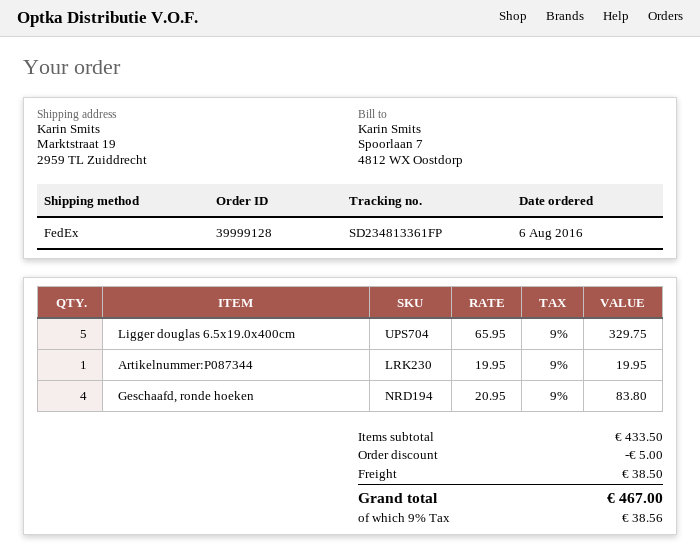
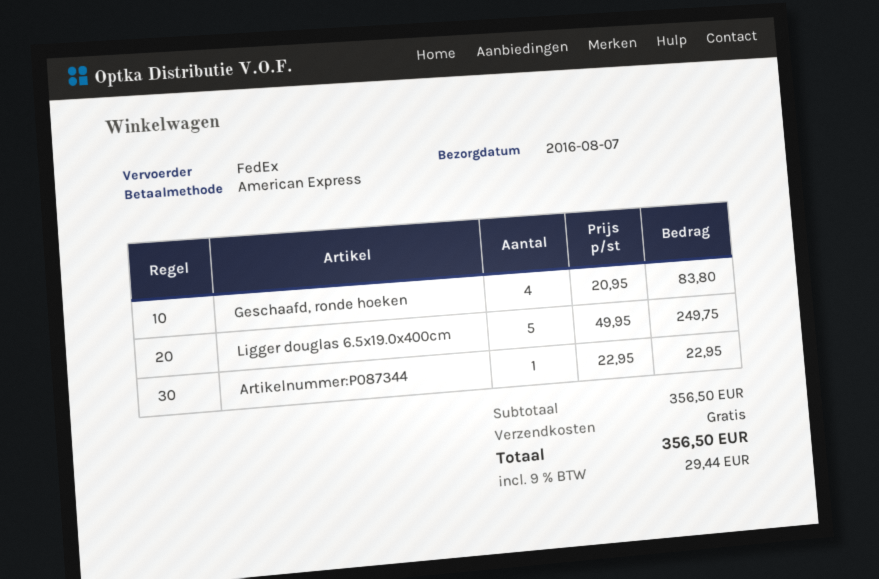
Ligger douglas 6.5x19.0x400cm: 5 x 65.95 = 329.75 -> 5 x 49.95 = 249.75
Artikelnummer:P087344: 1 x 19.95 = 19.95 -> 1 x 22.95 = 22.95
subtotal: 433.50 -> 356.50
discount: 5.00 -> none
shipping: 38.50 -> 0.00
tax: 9% = 38.56 -> 9% = 29.44
total: 467.00 -> 356.50

